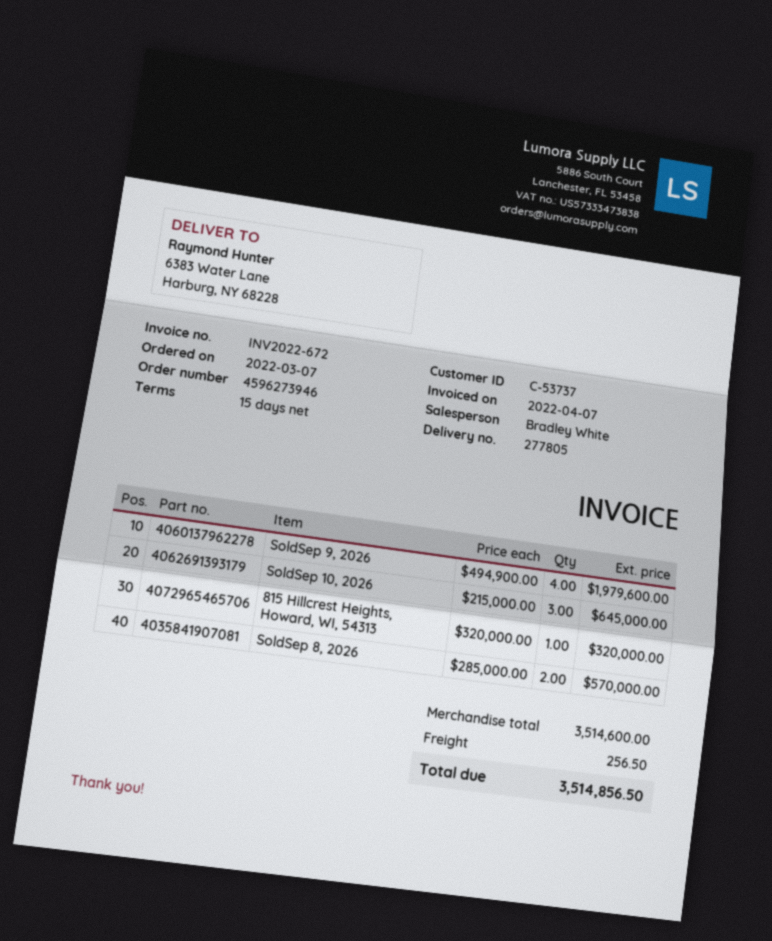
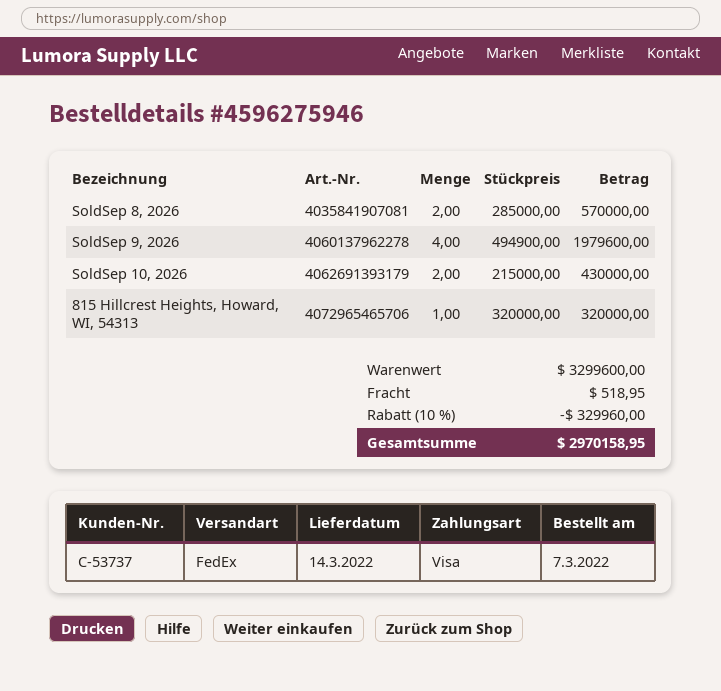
order number: 4596273946 -> 4596275946
SoldSep 10, 2026: 3 x 215000.00 = 645000.00 -> 2 x 215000.00 = 430000.00
subtotal: 3514600.00 -> 3299600.00
discount: none -> 10% = 329960.00
shipping: 256.50 -> 518.95
total: 3514856.50 -> 2970158.95

